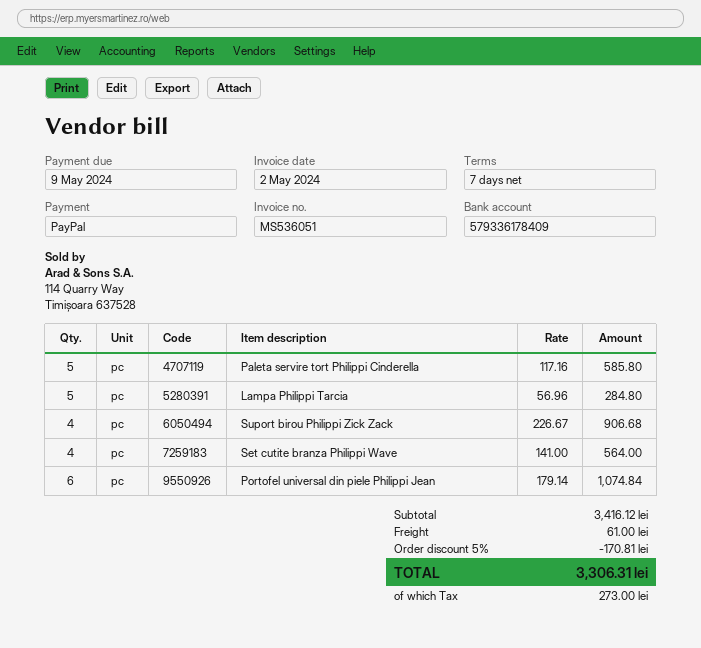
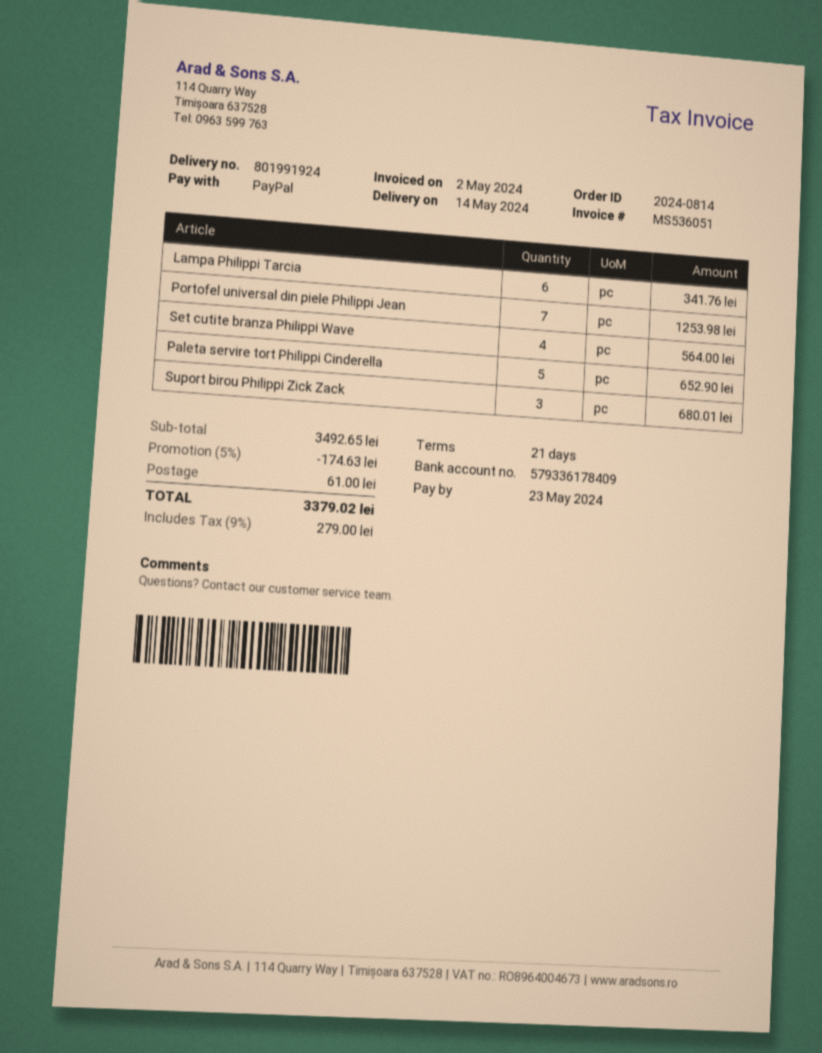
payment terms: 7 days -> 21 days
due date: 2024-05-09 -> 2024-05-23
Paleta servire tort Philippi Cinderella: 5 for 585.80 -> 5 for 652.90
Lampa Philippi Tarcia: 5 for 284.80 -> 6 for 341.76
Suport birou Philippi Zick Zack: 4 for 906.68 -> 3 for 680.01
Portofel universal din piele Philippi Jean: 6 for 1074.84 -> 7 for 1253.98
subtotal: 3416.12 -> 3492.65
discount: 5% = 170.81 -> 5% = 174.63
tax: 273.00 -> 279.00
total: 3306.31 -> 3379.02

